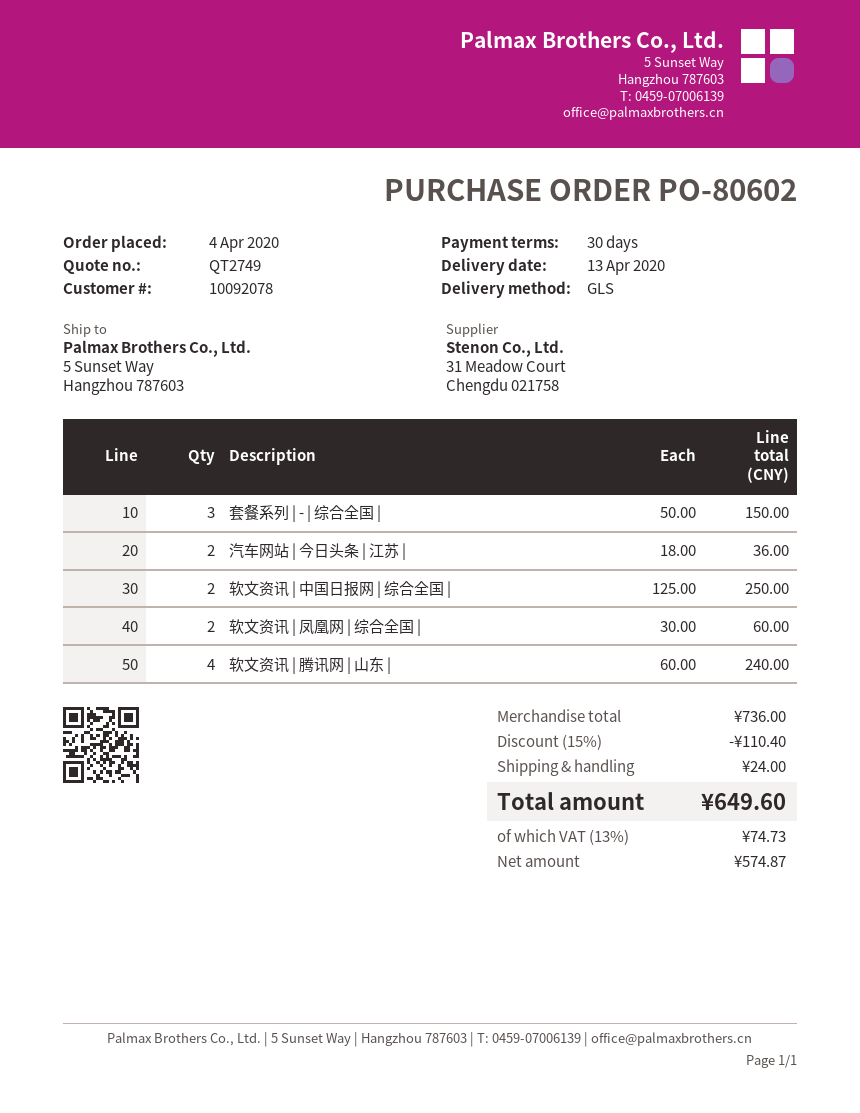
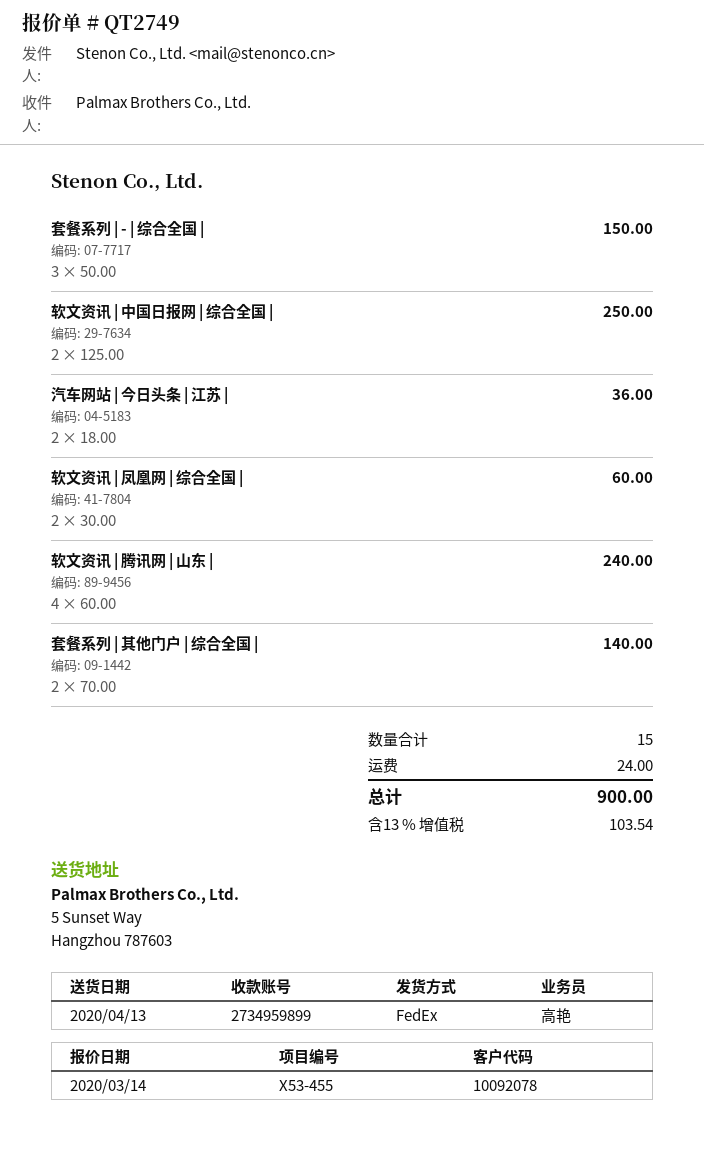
shipping method: GLS -> FedEx
套餐系列 | 其他门户 | 综合全国 |: none -> 2 x 70.00 = 140.00
discount: 15% = 110.40 -> none
tax: 13% = 74.73 -> 13% = 103.54
total: 649.60 -> 900.00

